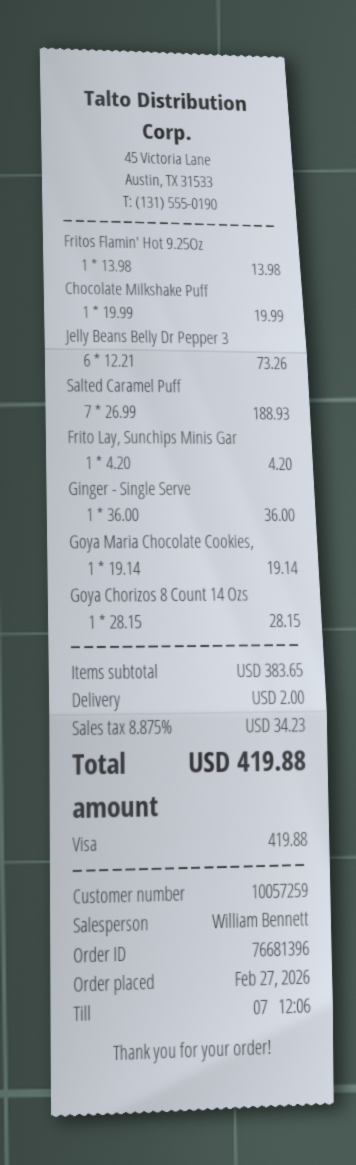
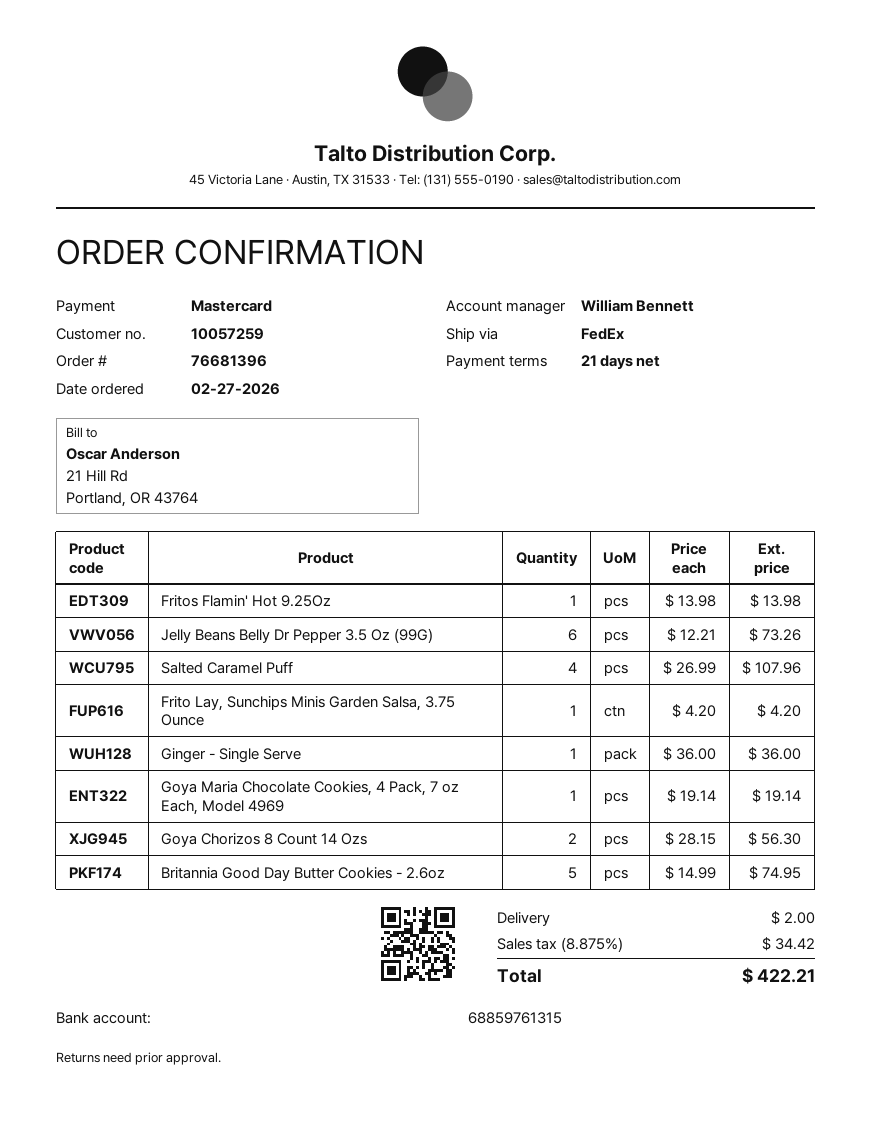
payment method: Visa -> Mastercard
Chocolate Milkshake Puff: 1 x 19.99 = 19.99 -> none
Salted Caramel Puff: 7 x 26.99 = 188.93 -> 4 x 26.99 = 107.96
Goya Chorizos 8 Count 14 Ozs: 1 x 28.15 = 28.15 -> 2 x 28.15 = 56.30
Britannia Good Day Butter Cookies - 2.6oz: none -> 5 x 14.99 = 74.95
tax: 8.875% = 34.23 -> 8.875% = 34.42
total: 419.88 -> 422.21

